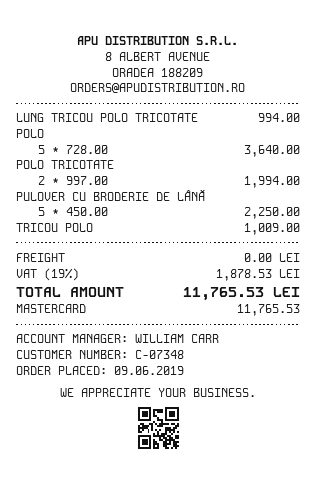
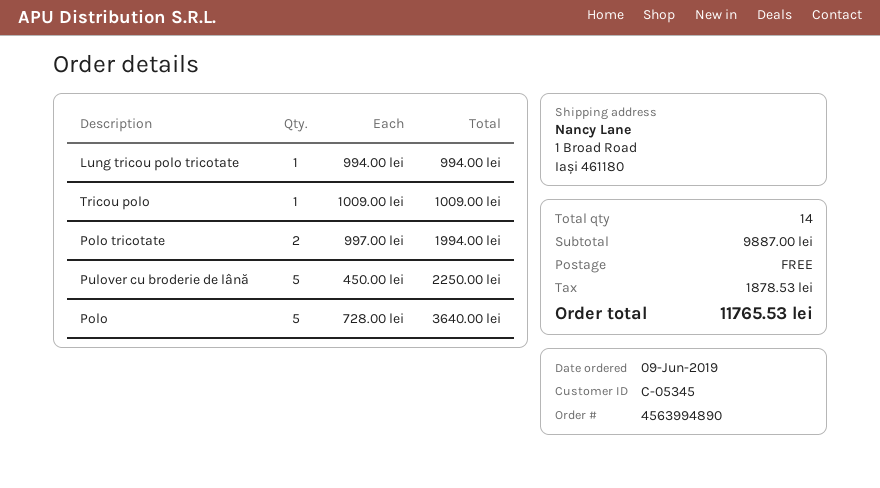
customer number: C-07348 -> C-05345

